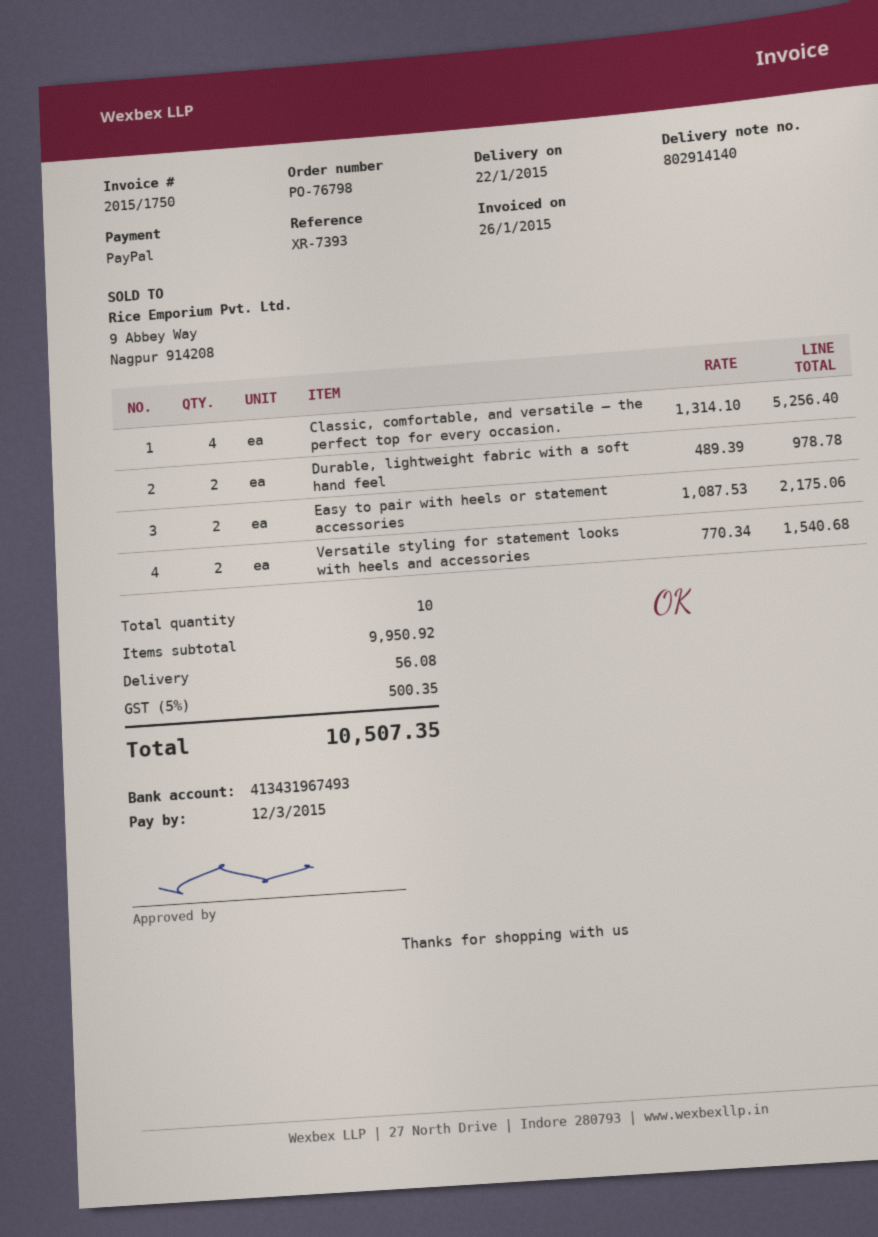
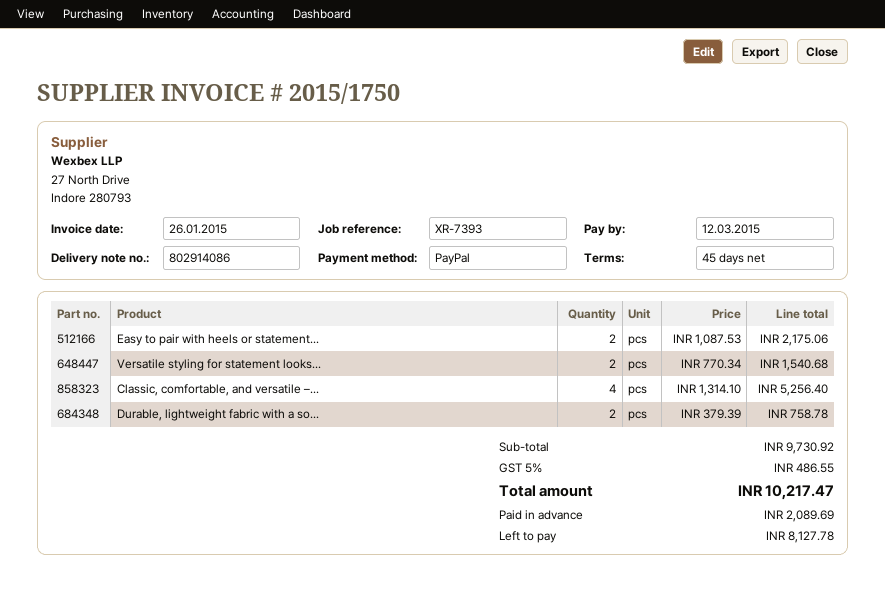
delivery note number: 802914140 -> 802914086
Durable, lightweight fabric with a soft hand feel: 2 x 489.39 = 978.78 -> 2 x 379.39 = 758.78
subtotal: 9950.92 -> 9730.92
shipping: 56.08 -> none
tax: 5% = 500.35 -> 5% = 486.55
total: 10507.35 -> 10217.47

